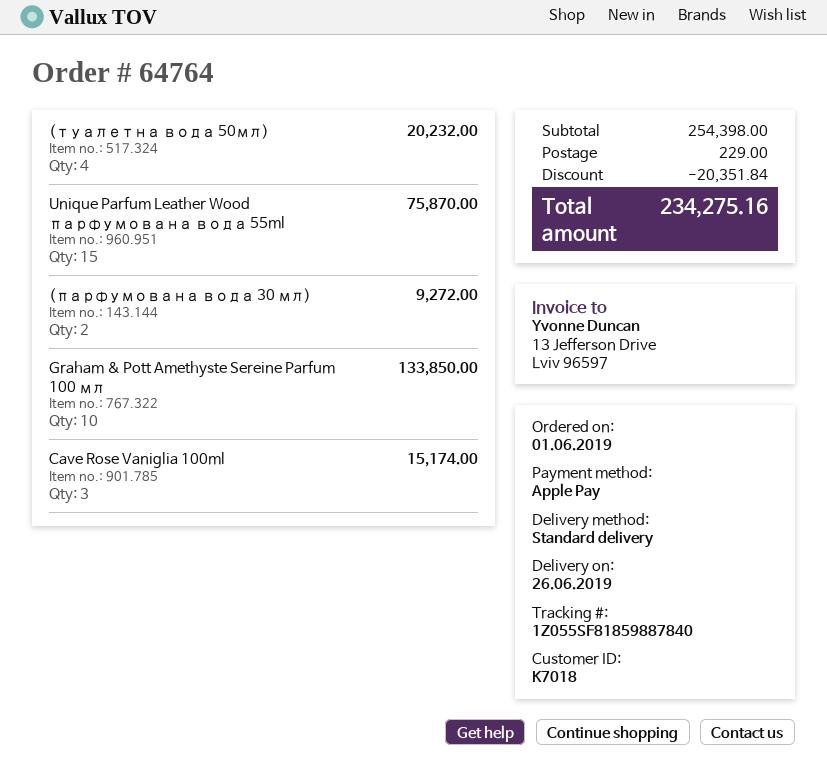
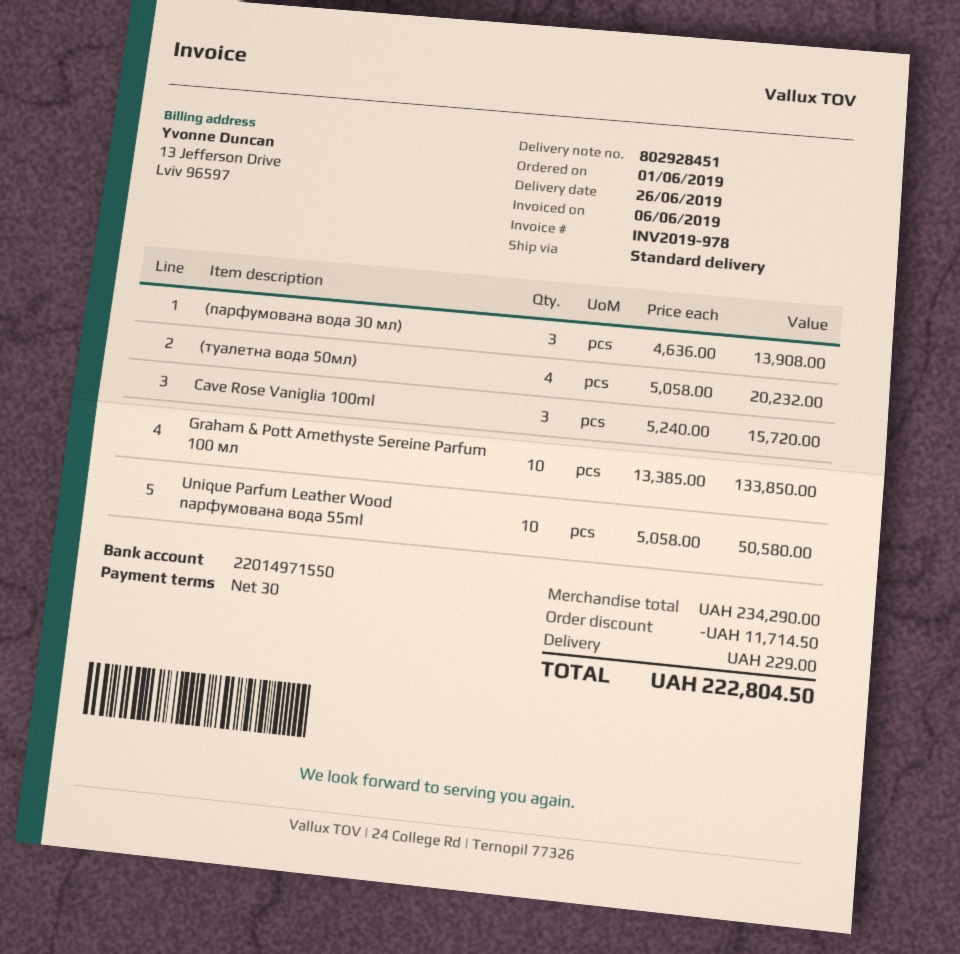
Unique Parfum Leather Wood парфумована вода 55ml: 15 for 75870.00 -> 10 for 50580.00
(парфумована вода 30 мл): 2 for 9272.00 -> 3 for 13908.00
Cave Rose Vaniglia 100ml: 3 for 15174.00 -> 3 for 15720.00
subtotal: 254398.00 -> 234290.00
discount: 20351.84 -> 11714.50
total: 234275.16 -> 222804.50

